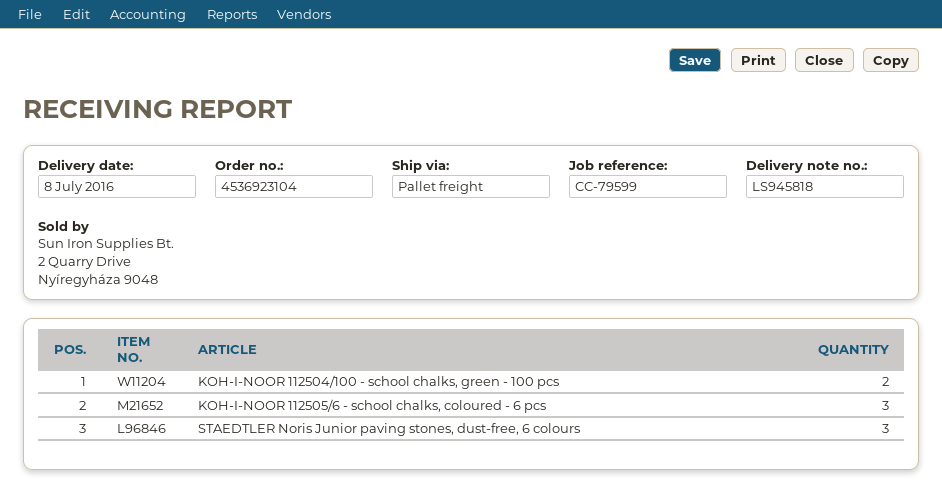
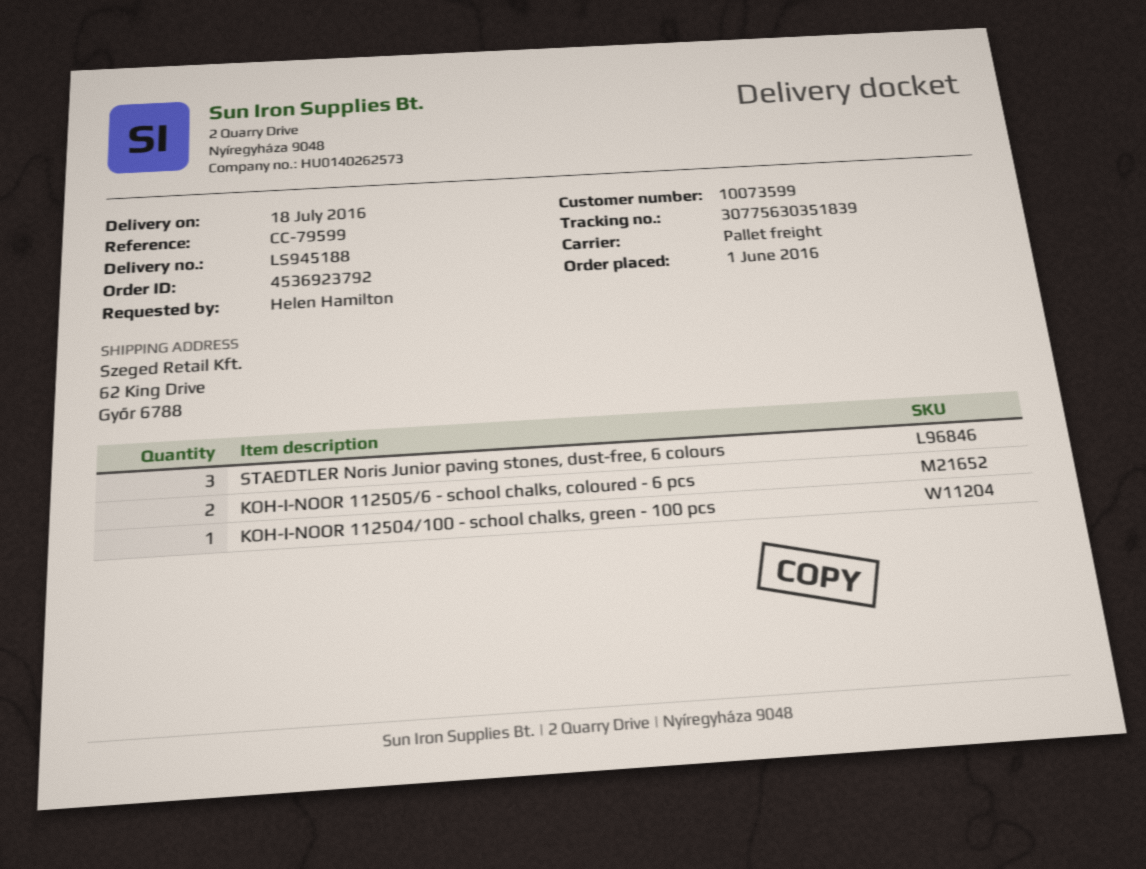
order number: 4536923104 -> 4536923792
delivery note number: LS945818 -> LS945188
delivery date: 2016-07-08 -> 2016-07-18
KOH-I-NOOR 112504/100 - school chalks, green - 100 pcs: 2 -> 1
KOH-I-NOOR 112505/6 - school chalks, coloured - 6 pcs: 3 -> 2

